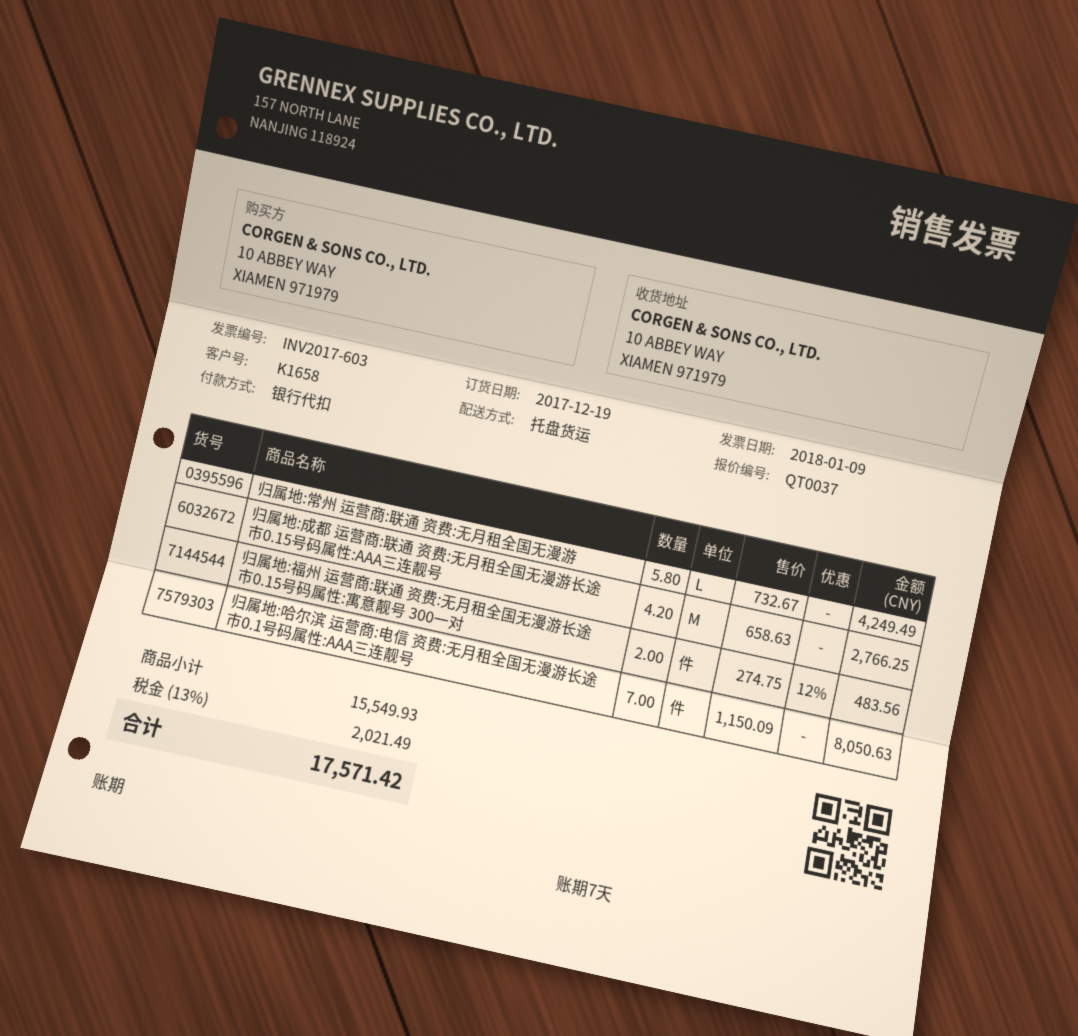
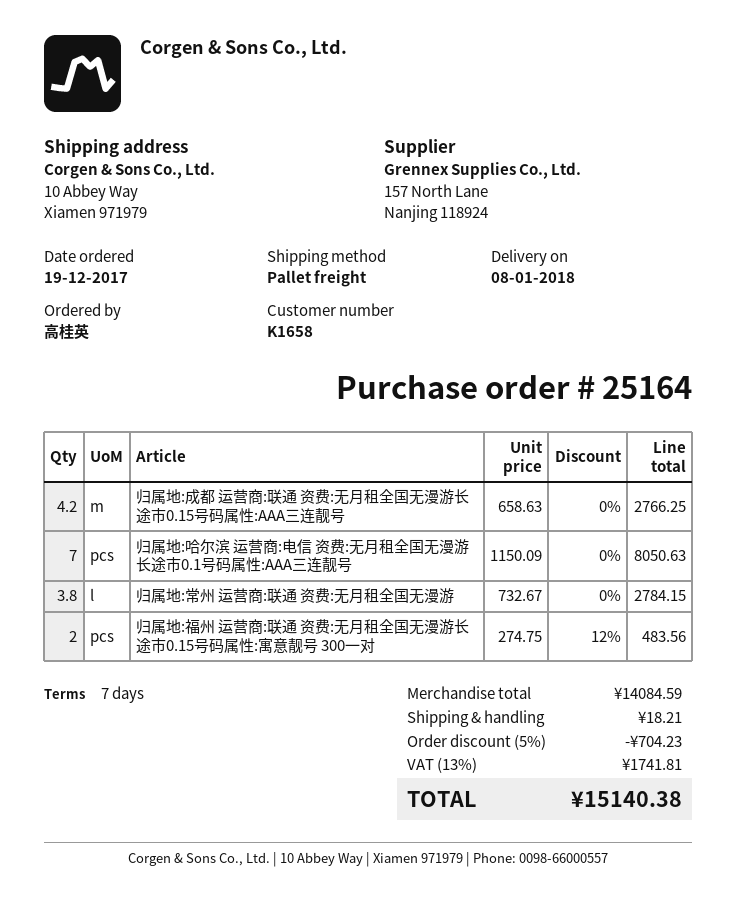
归属地:常州 运营商:联通 资费:无月租全国无漫游: 5.8 x 732.67 = 4249.49 -> 3.8 x 732.67 = 2784.15
subtotal: 15549.93 -> 14084.59
discount: none -> 5% = 704.23
shipping: none -> 18.21
tax: 13% = 2021.49 -> 13% = 1741.81
total: 17571.42 -> 15140.38

